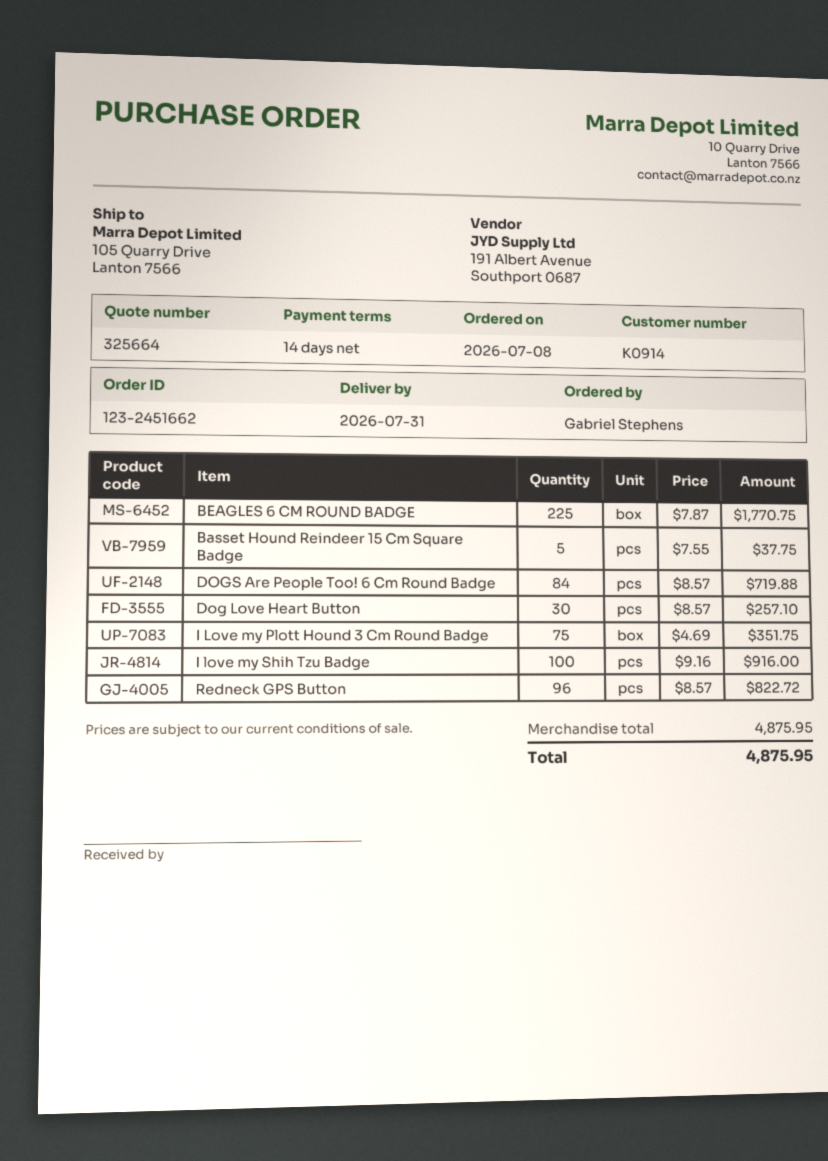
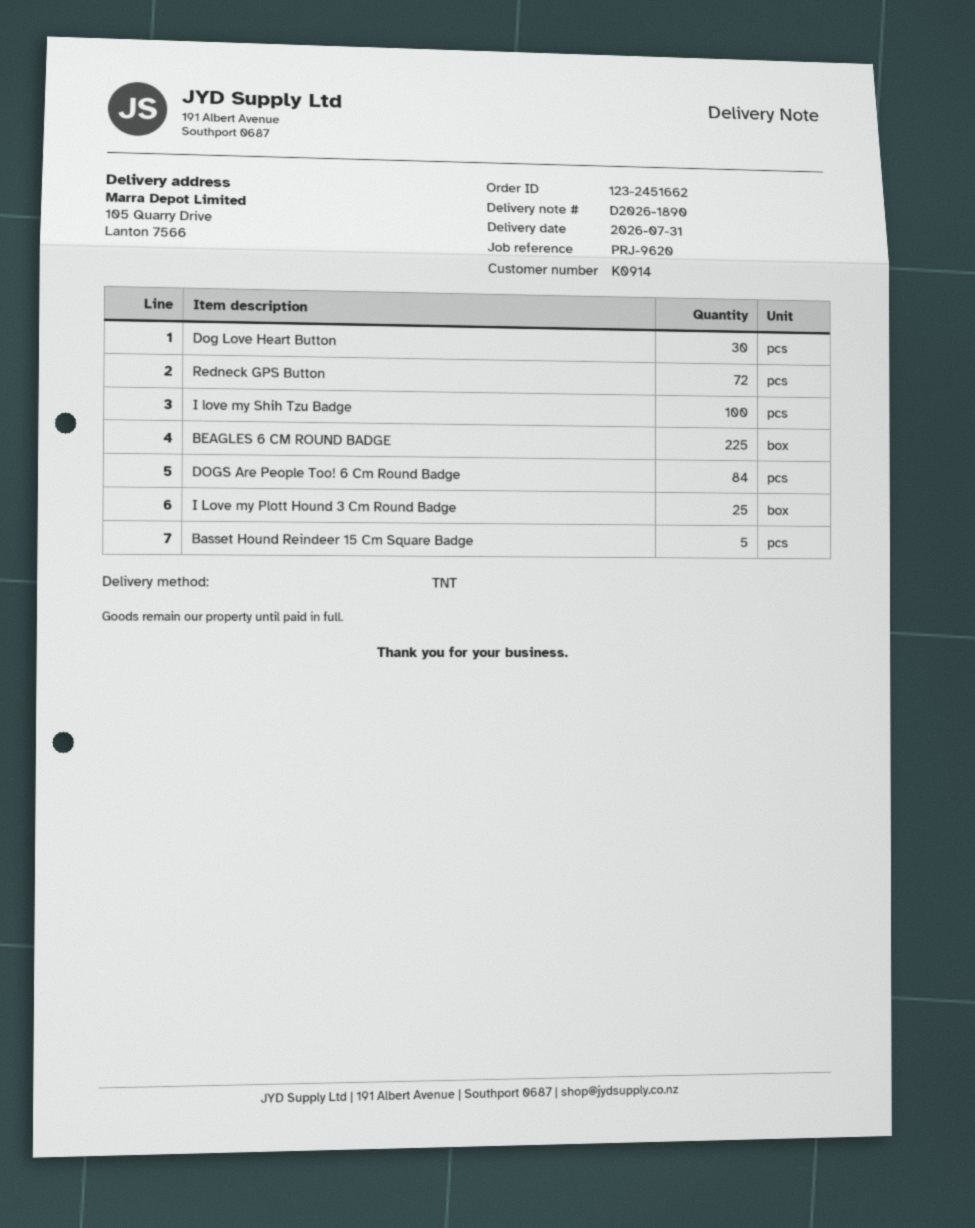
I Love my Plott Hound 3 Cm Round Badge: 75 -> 25
Redneck GPS Button: 96 -> 72

